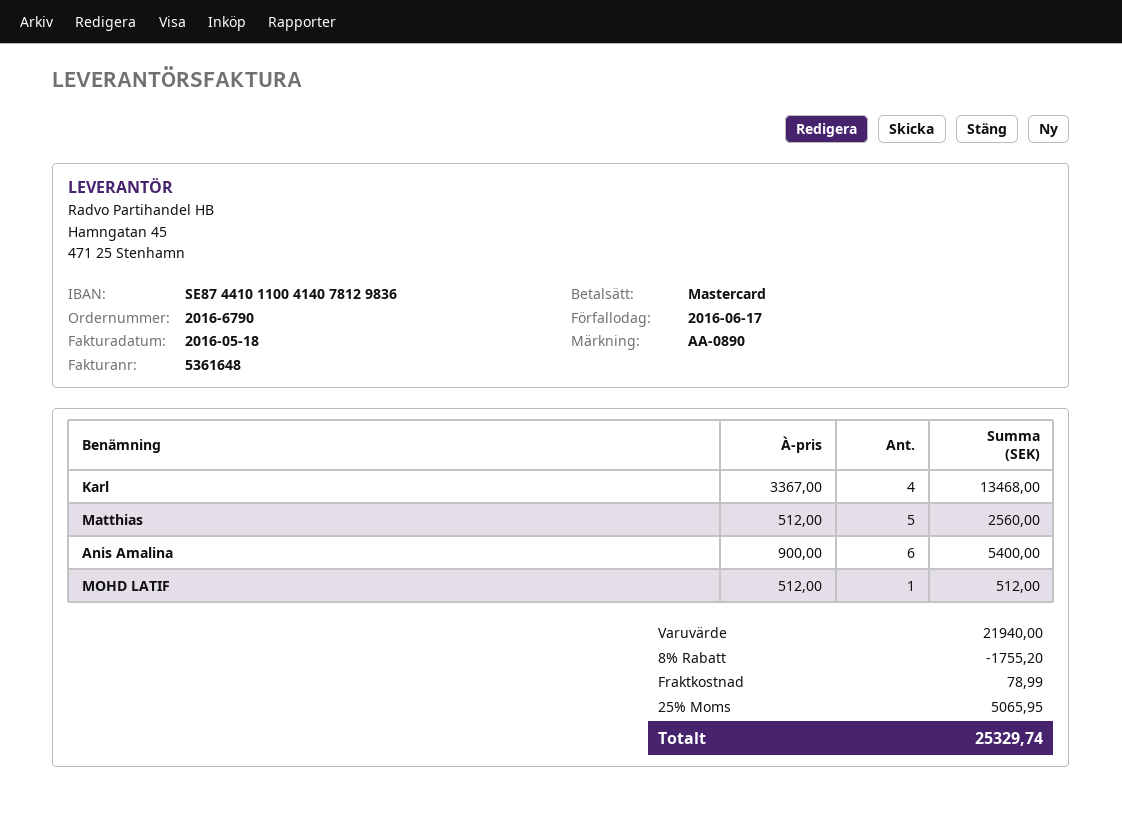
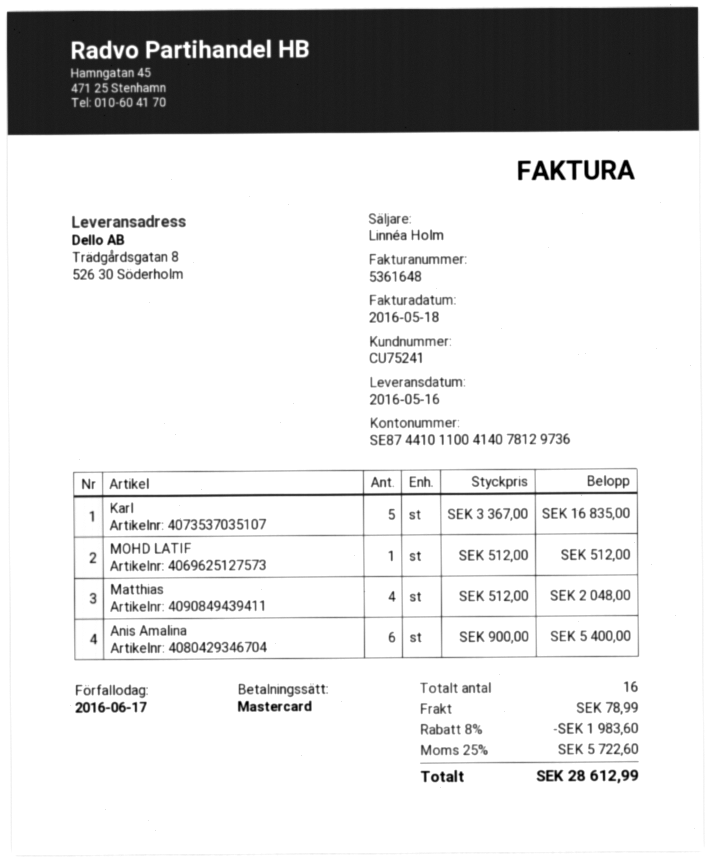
bank account: SE8744101100414078129836 -> SE8744101100414078129736
Karl: 4 x 3367.00 = 13468.00 -> 5 x 3367.00 = 16835.00
Matthias: 5 x 512.00 = 2560.00 -> 4 x 512.00 = 2048.00
discount: 8% = 1755.20 -> 8% = 1983.60
tax: 25% = 5065.95 -> 25% = 5722.60
total: 25329.74 -> 28612.99

